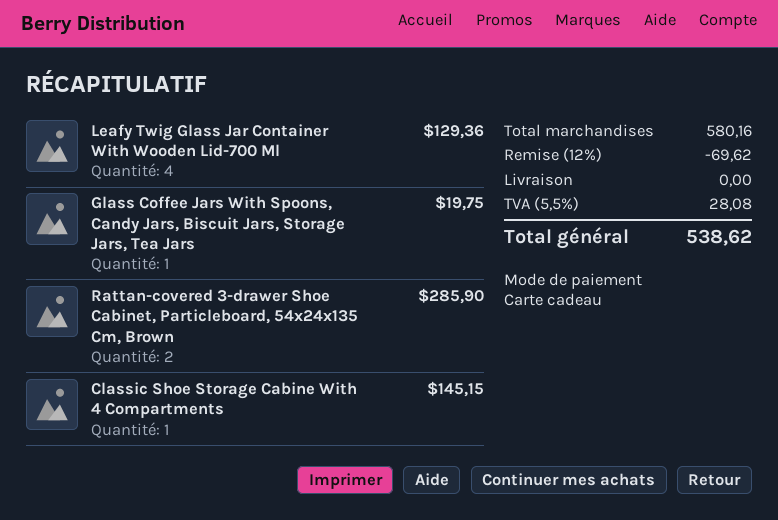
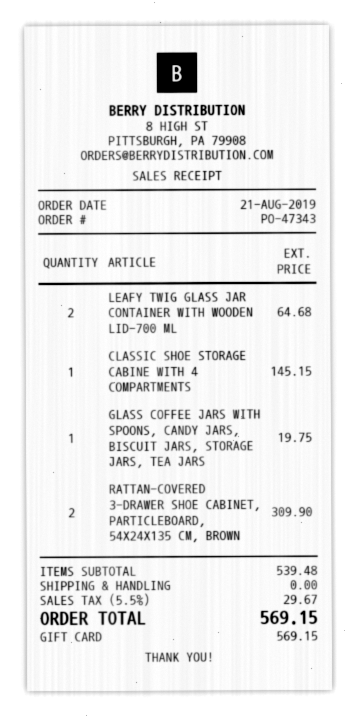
Leafy Twig Glass Jar Container With Wooden Lid-700 Ml: 4 for 129.36 -> 2 for 64.68
Rattan-covered 3-drawer Shoe Cabinet, Particleboard, 54x24x135 Cm, Brown: 2 for 285.90 -> 2 for 309.90
subtotal: 580.16 -> 539.48
discount: 12% = 69.62 -> none
tax: 5.5% = 28.08 -> 5.5% = 29.67
total: 538.62 -> 569.15

